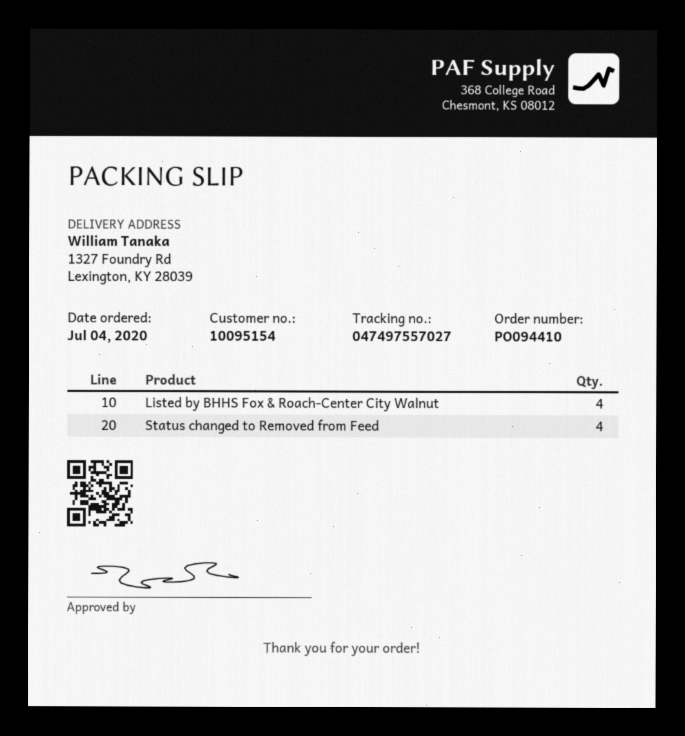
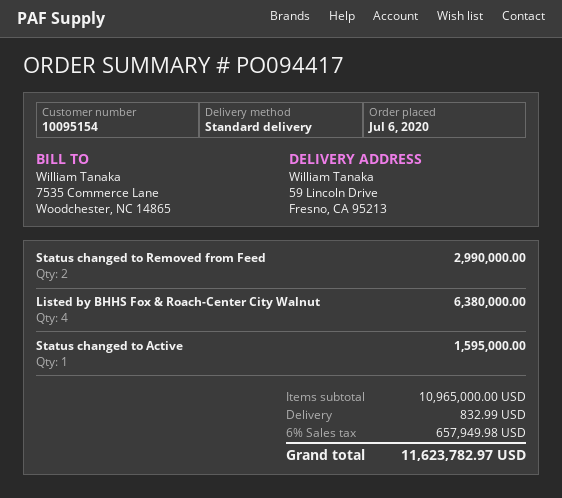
order number: PO094410 -> PO094417
order date: 2020-07-04 -> 2020-07-06
ship to: 1327 Foundry Rd, Lexington, KY 28039 -> 59 Lincoln Drive, Fresno, CA 95213
Status changed to Removed from Feed: 4 -> 2
Status changed to Active: none -> 1

